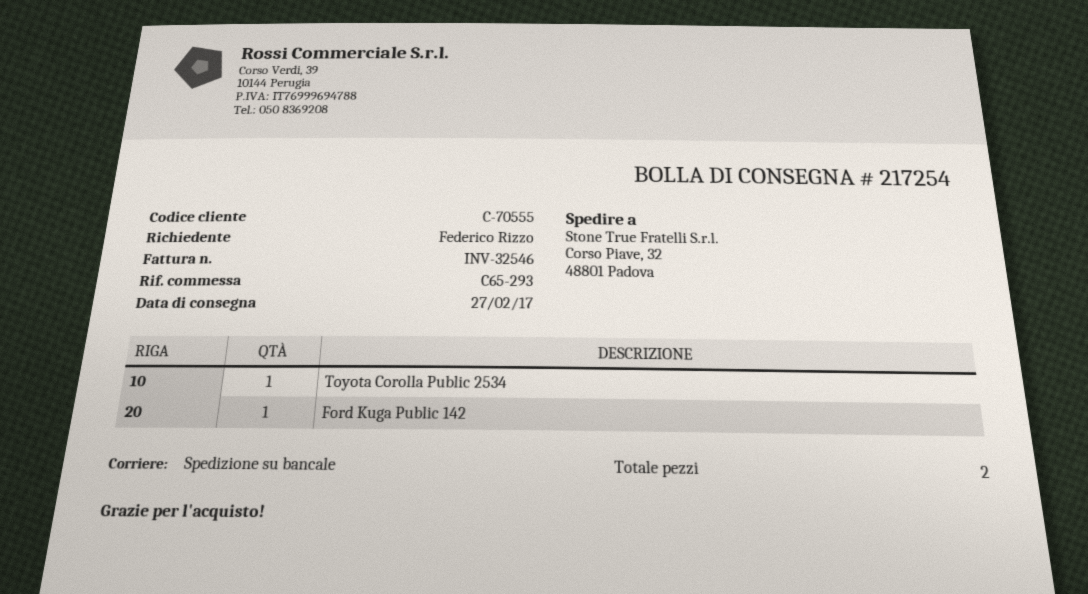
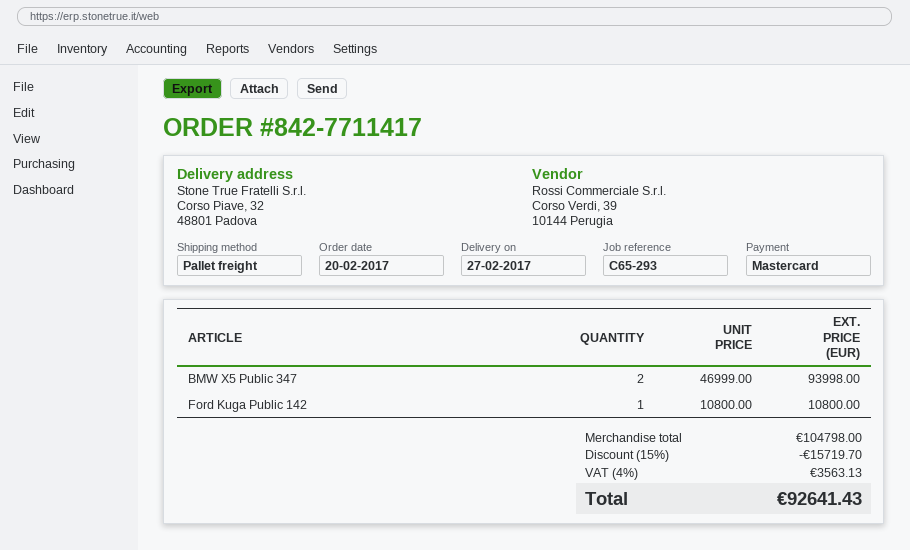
Toyota Corolla Public 2534: 1 -> none
BMW X5 Public 347: none -> 2

